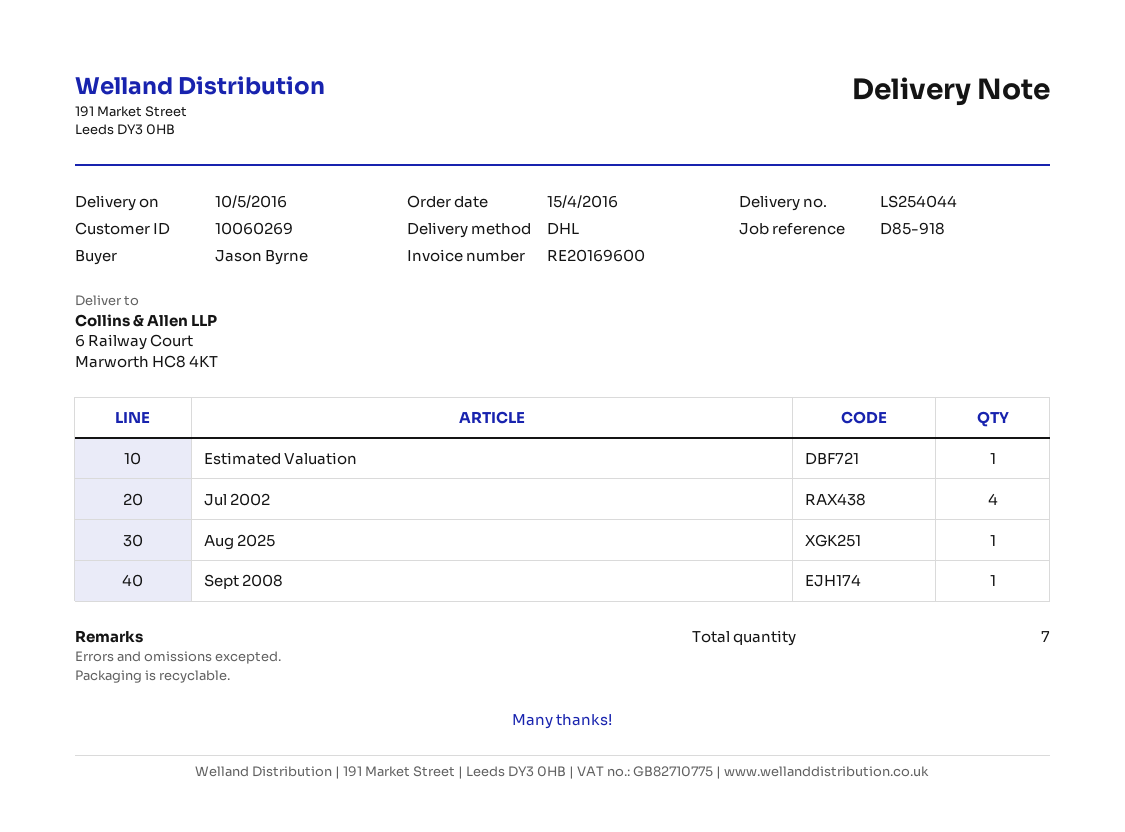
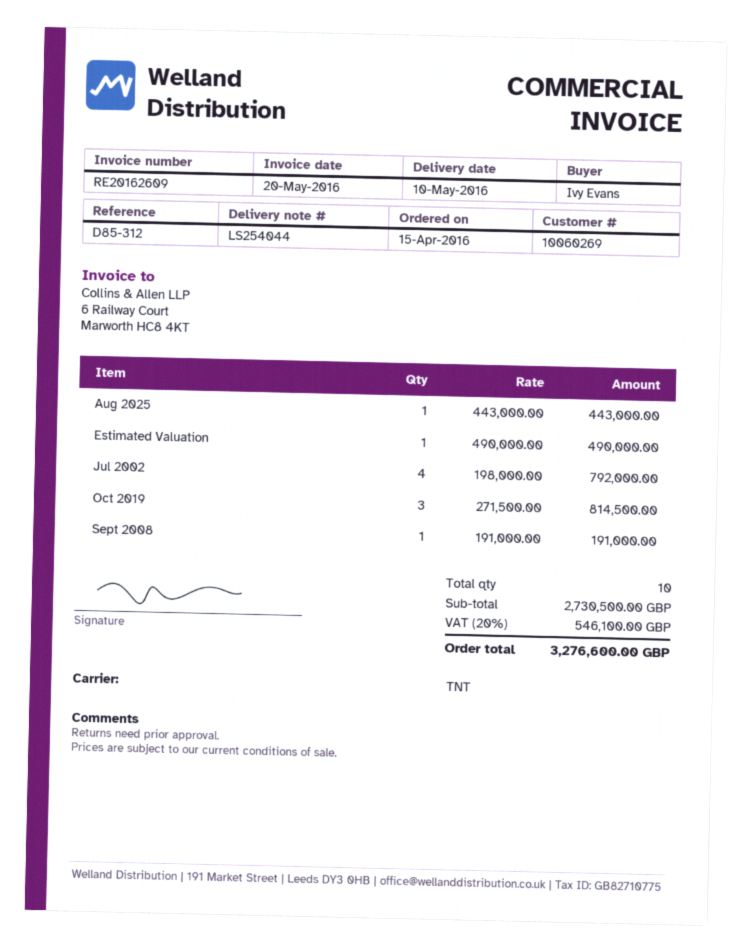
invoice number: RE20169600 -> RE20162609
reference: D85-918 -> D85-312
ordered by: Jason Byrne -> Ivy Evans
shipping method: DHL -> TNT
Oct 2019: none -> 3
total quantity: 7 -> 10

